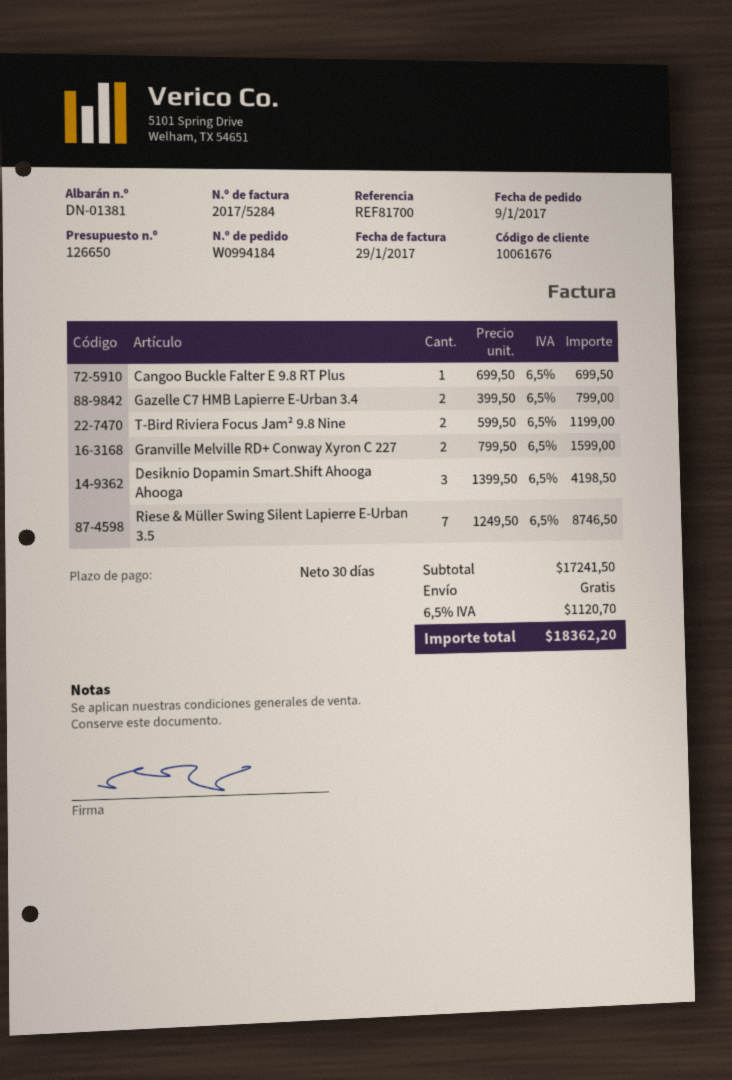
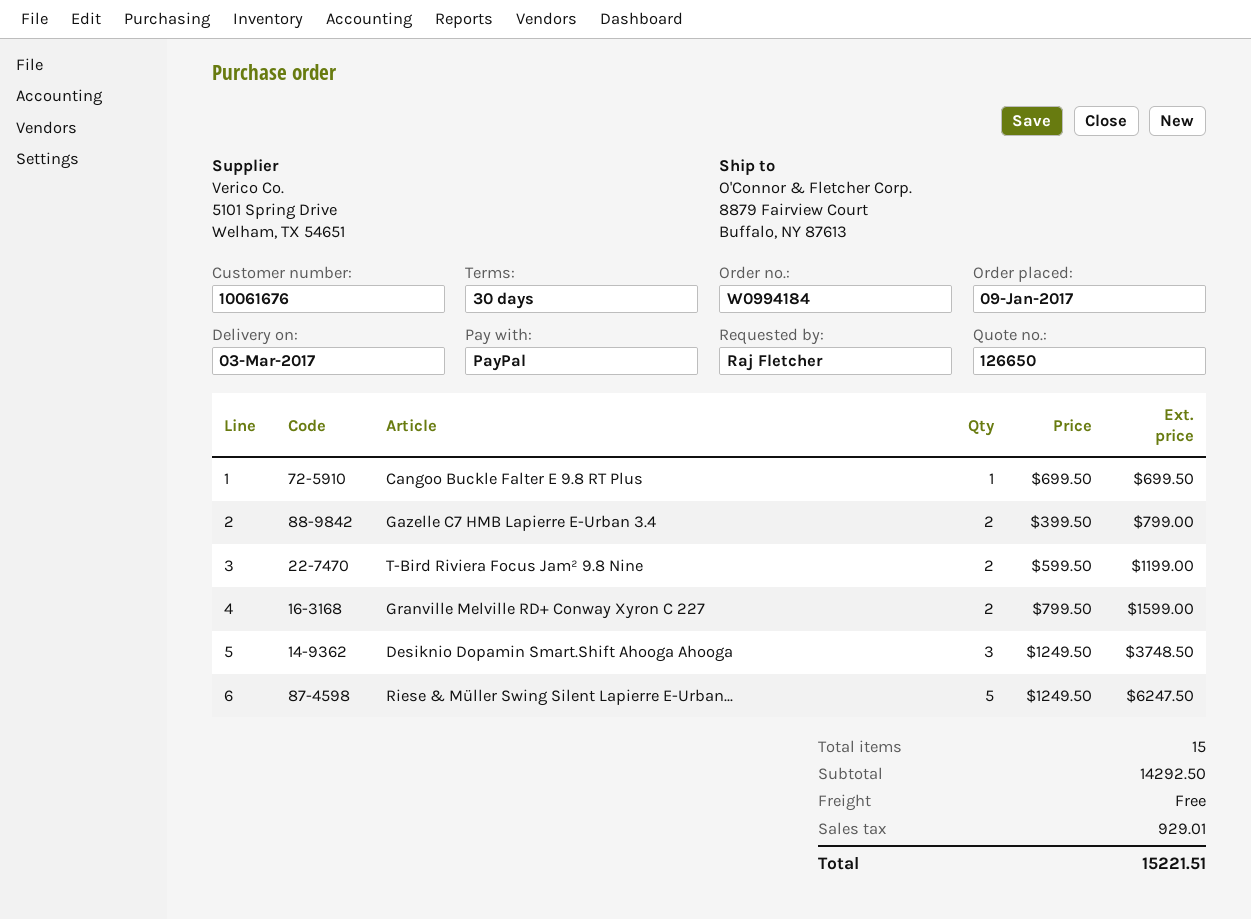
Desiknio Dopamin Smart.Shift Ahooga Ahooga: 3 x 1399.50 = 4198.50 -> 3 x 1249.50 = 3748.50
Riese & Müller Swing Silent Lapierre E-Urban 3.5: 7 x 1249.50 = 8746.50 -> 5 x 1249.50 = 6247.50
subtotal: 17241.50 -> 14292.50
tax: 1120.70 -> 929.01
total: 18362.20 -> 15221.51

